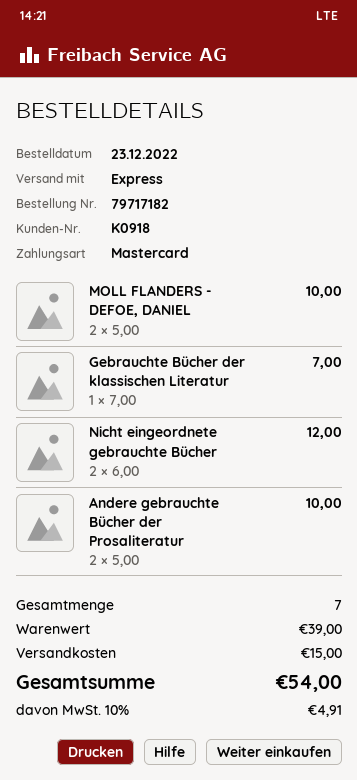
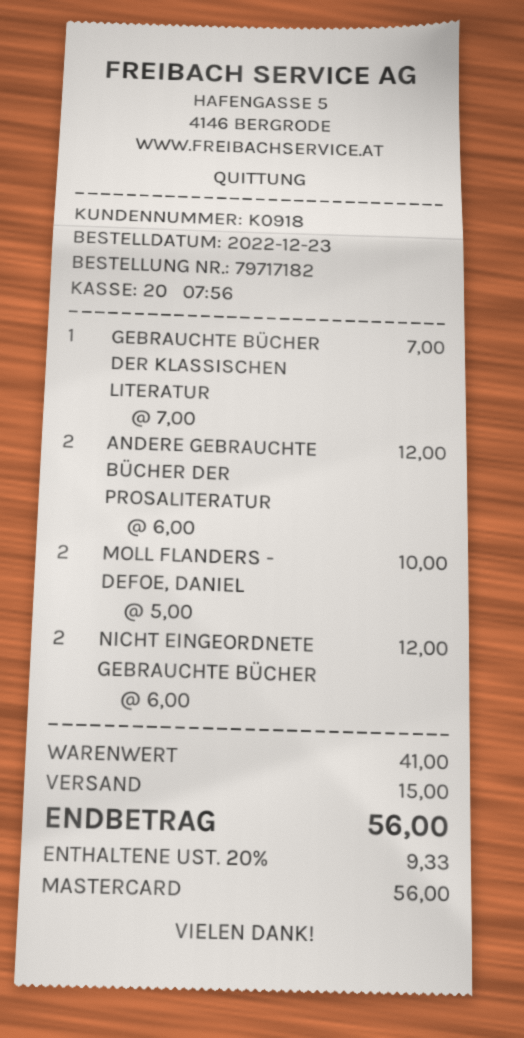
Andere gebrauchte Bücher der Prosaliteratur: 2 x 5.00 = 10.00 -> 2 x 6.00 = 12.00
subtotal: 39.00 -> 41.00
tax: 10% = 4.91 -> 20% = 9.33
total: 54.00 -> 56.00

